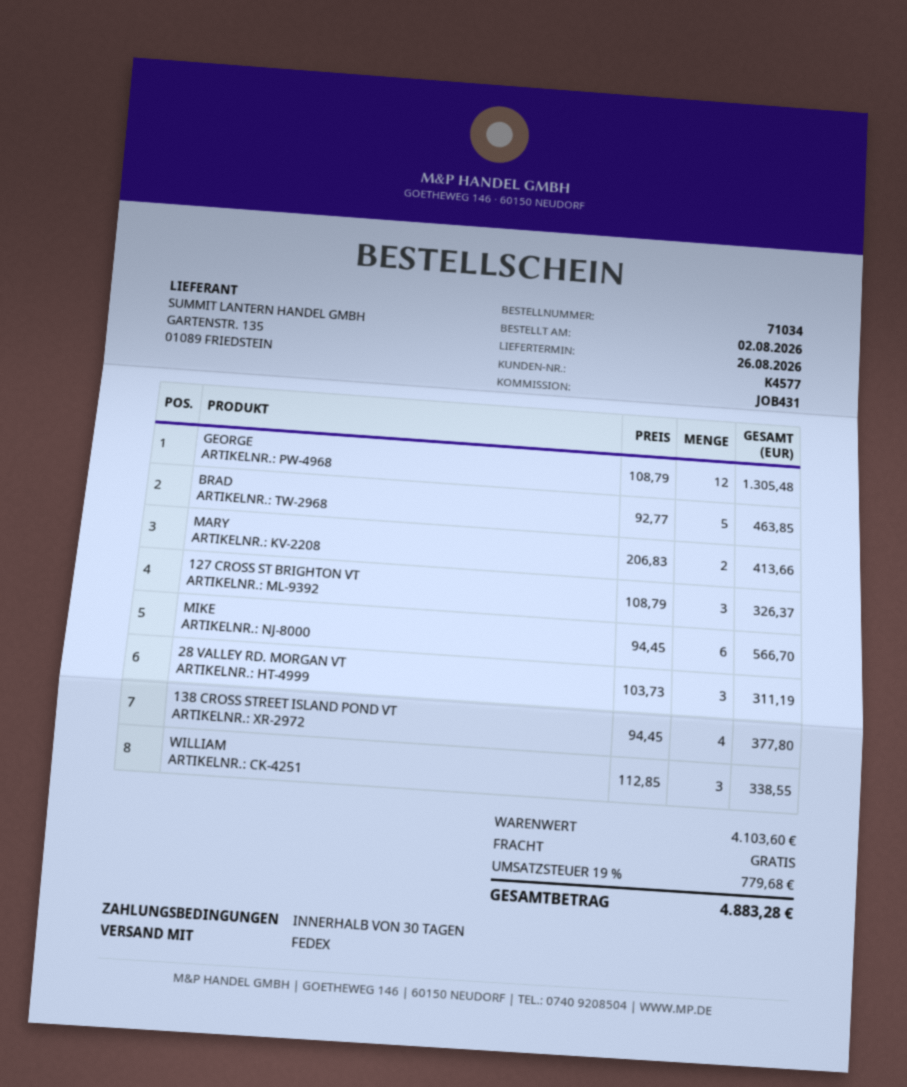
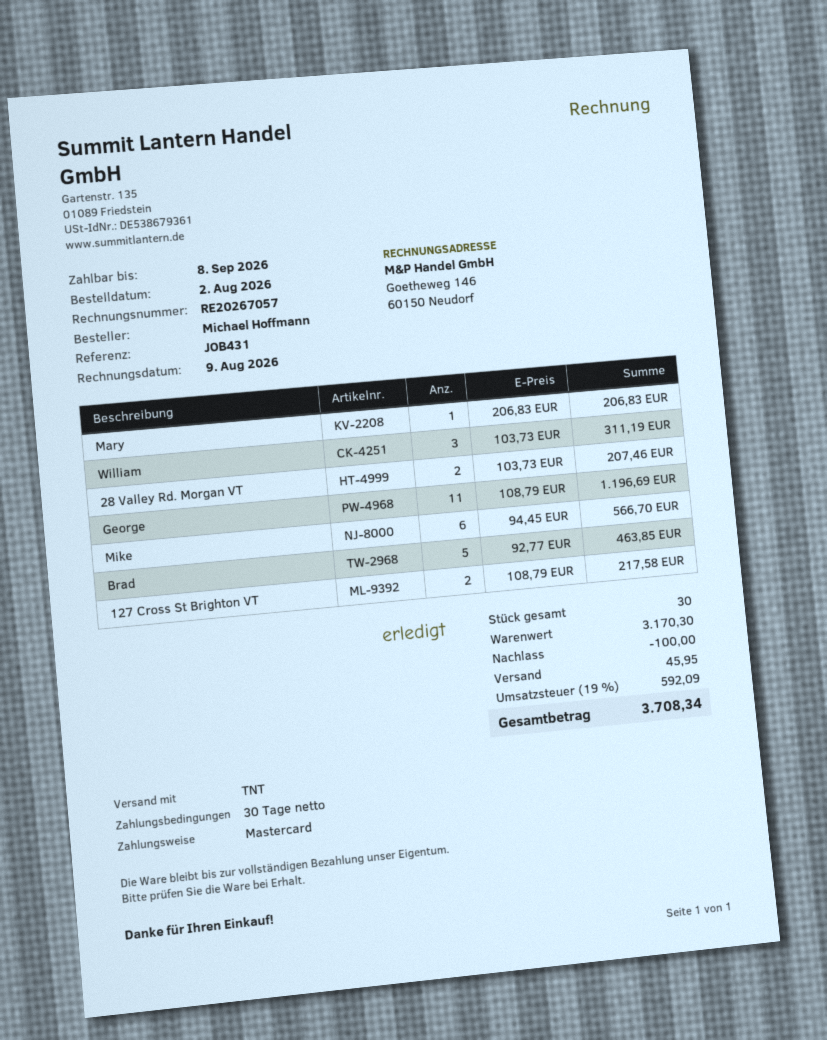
shipping method: FedEx -> TNT
GEORGE: 12 x 108.79 = 1305.48 -> 11 x 108.79 = 1196.69
MARY: 2 x 206.83 = 413.66 -> 1 x 206.83 = 206.83
127 CROSS ST BRIGHTON VT: 3 x 108.79 = 326.37 -> 2 x 108.79 = 217.58
28 VALLEY RD. MORGAN VT: 3 x 103.73 = 311.19 -> 2 x 103.73 = 207.46
138 CROSS STREET ISLAND POND VT: 4 x 94.45 = 377.80 -> none
WILLIAM: 3 x 112.85 = 338.55 -> 3 x 103.73 = 311.19
subtotal: 4103.60 -> 3170.30
discount: none -> 100.00
shipping: 0.00 -> 45.95
tax: 19% = 779.68 -> 19% = 592.09
total: 4883.28 -> 3708.34

